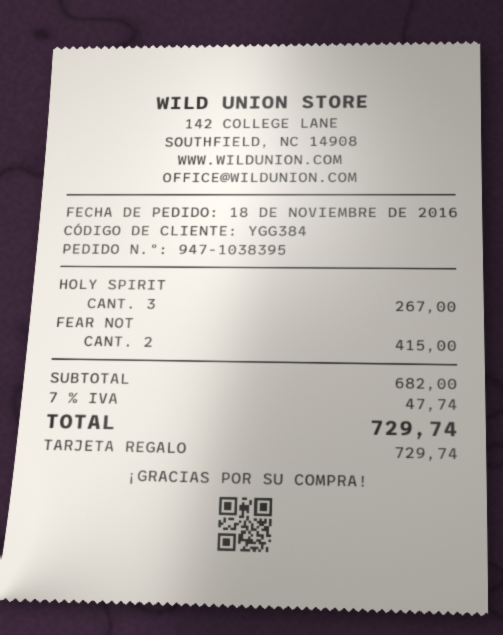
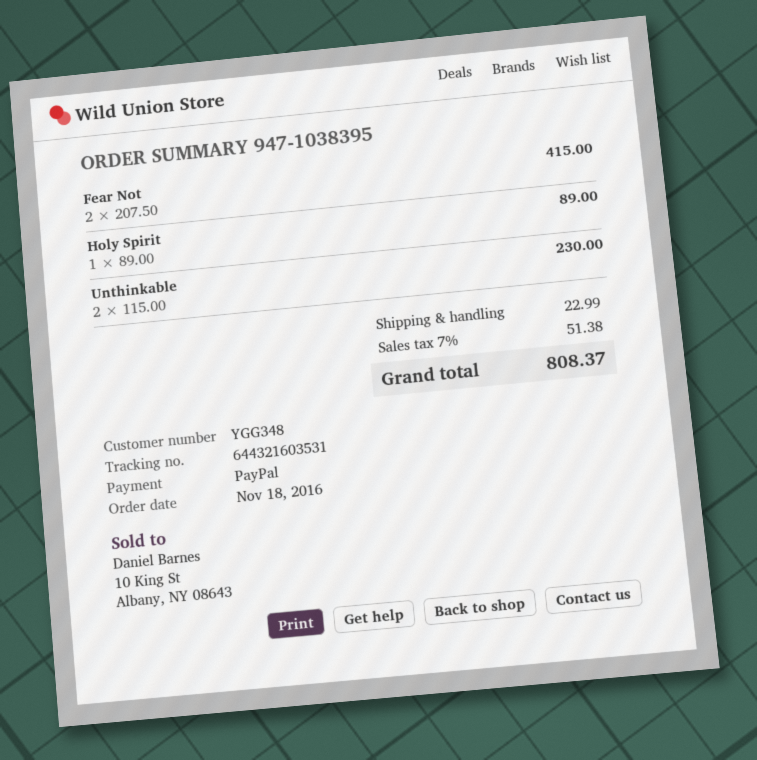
customer number: YGG384 -> YGG348
payment method: gift card -> PayPal
HOLY SPIRIT: 3 for 267.00 -> 1 for 89.00
Unthinkable: none -> 2 for 230.00
shipping: none -> 22.99
tax: 7% = 47.74 -> 7% = 51.38
total: 729.74 -> 808.37

